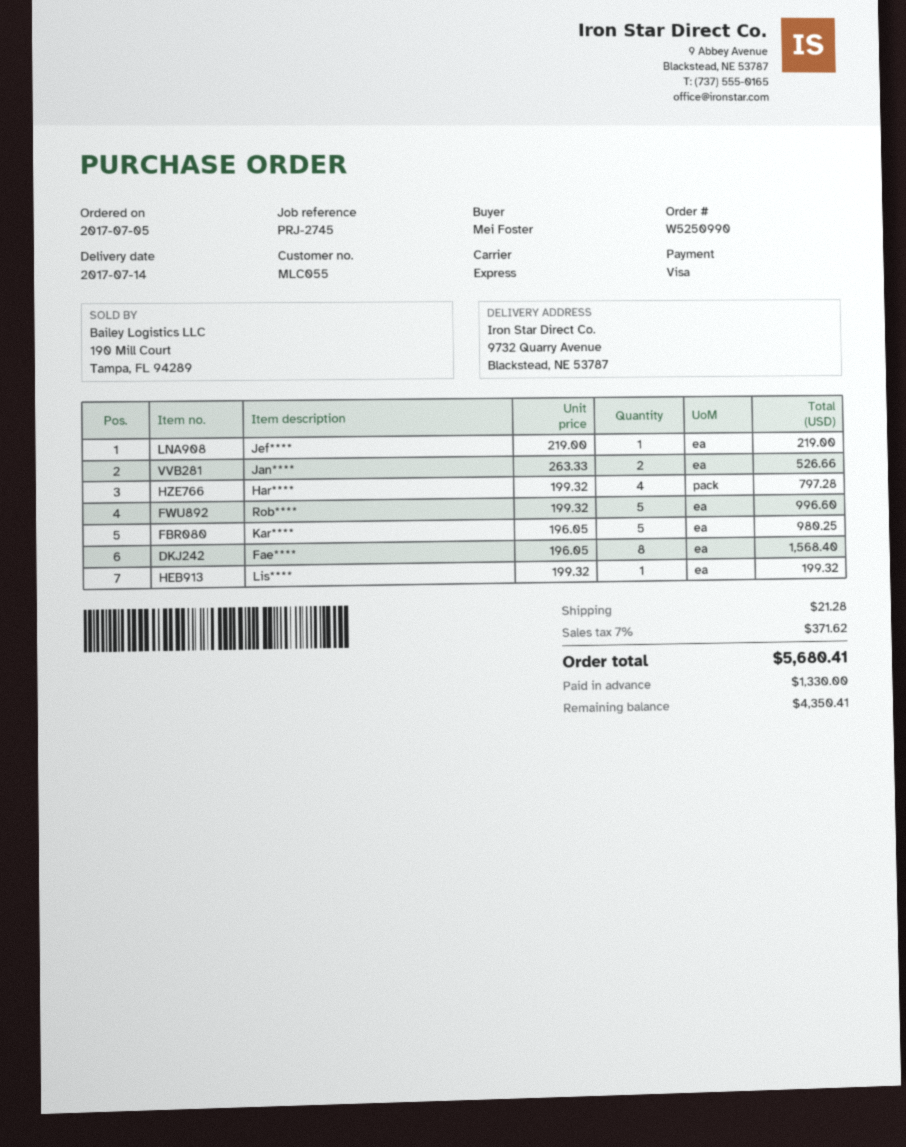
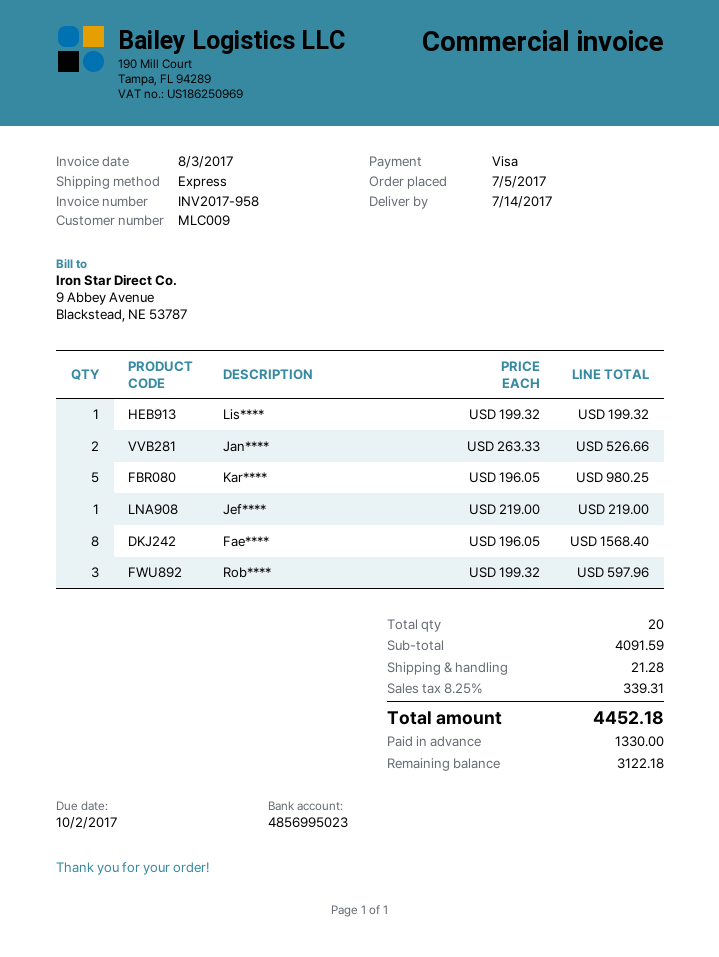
customer number: MLC055 -> MLC009
Har****: 4 x 199.32 = 797.28 -> none
Rob****: 5 x 199.32 = 996.60 -> 3 x 199.32 = 597.96
tax: 7% = 371.62 -> 8.25% = 339.31
total: 5680.41 -> 4452.18
balance: 4350.41 -> 3122.18

